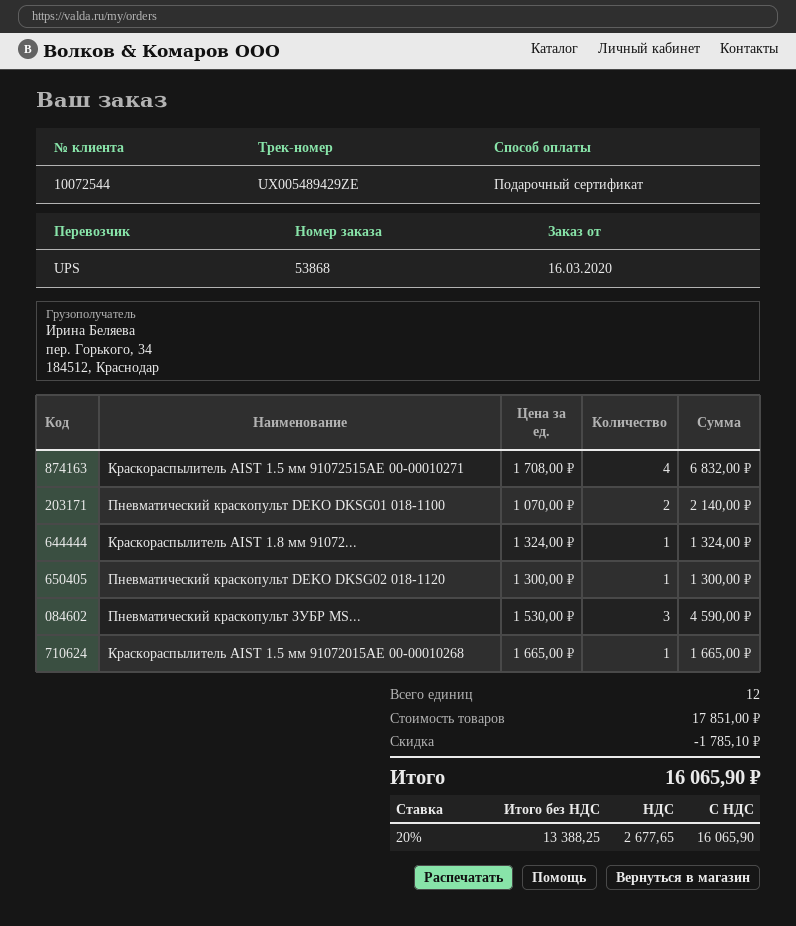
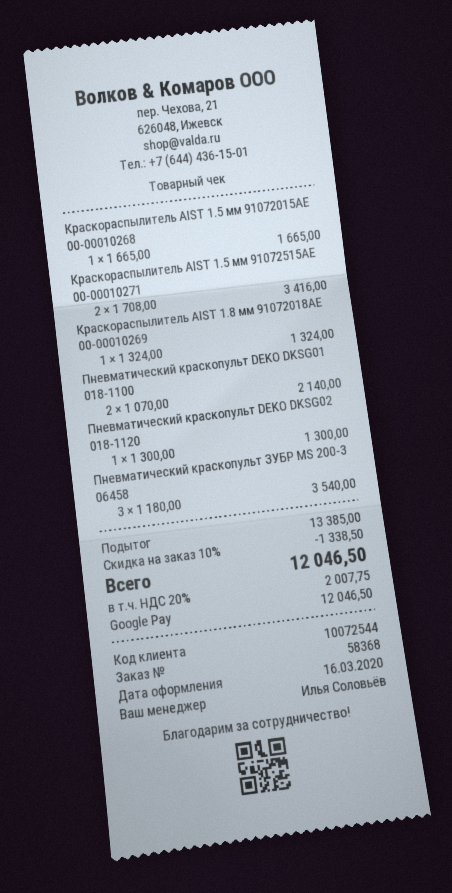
order number: 53868 -> 58368
payment method: gift card -> Google Pay
Краскораспылитель AIST 1.5 мм 91072515AE 00-00010271: 4 x 1708.00 = 6832.00 -> 2 x 1708.00 = 3416.00
Пневматический краскопульт ЗУБР MS...: 3 x 1530.00 = 4590.00 -> 3 x 1180.00 = 3540.00
subtotal: 17851.00 -> 13385.00
discount: 1785.10 -> 1338.50
tax: 20% = 2677.65 -> 20% = 2007.75
total: 16065.90 -> 12046.50

